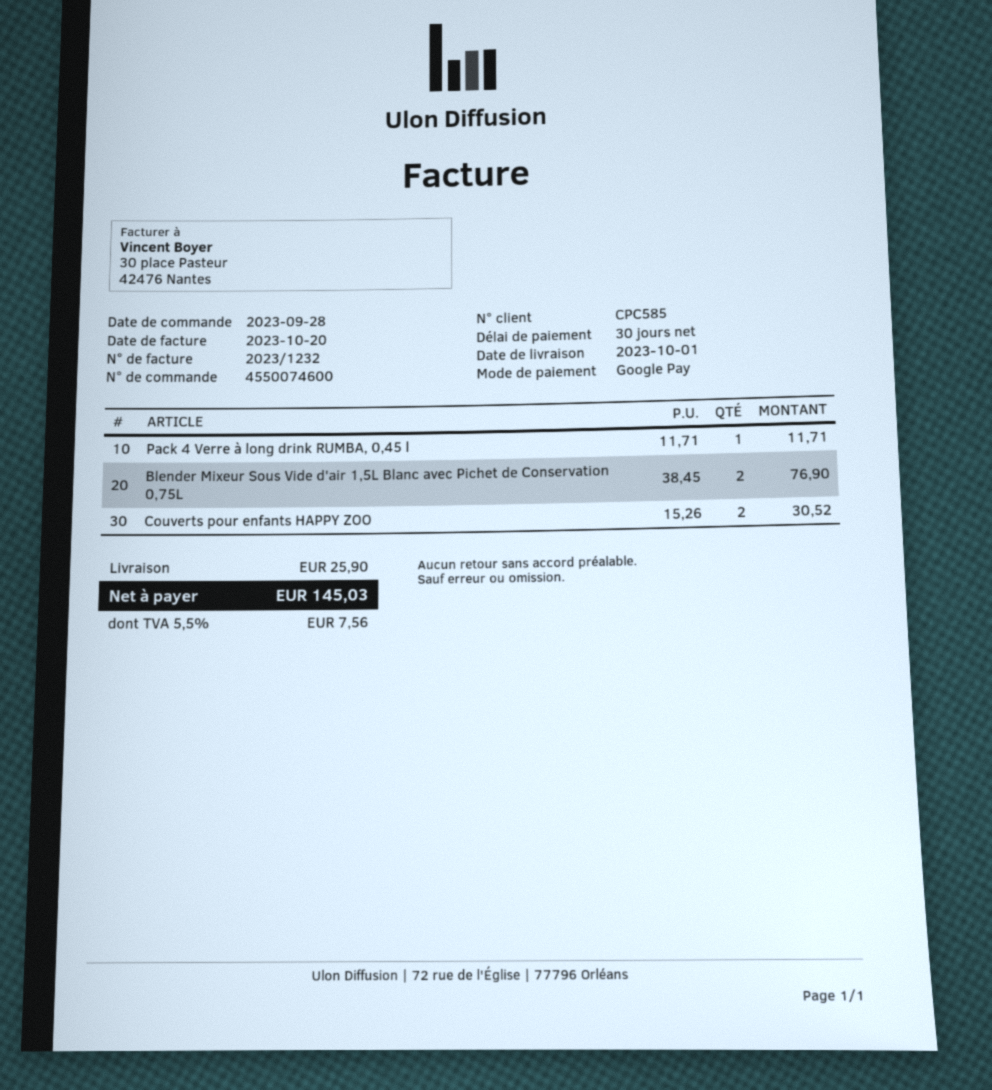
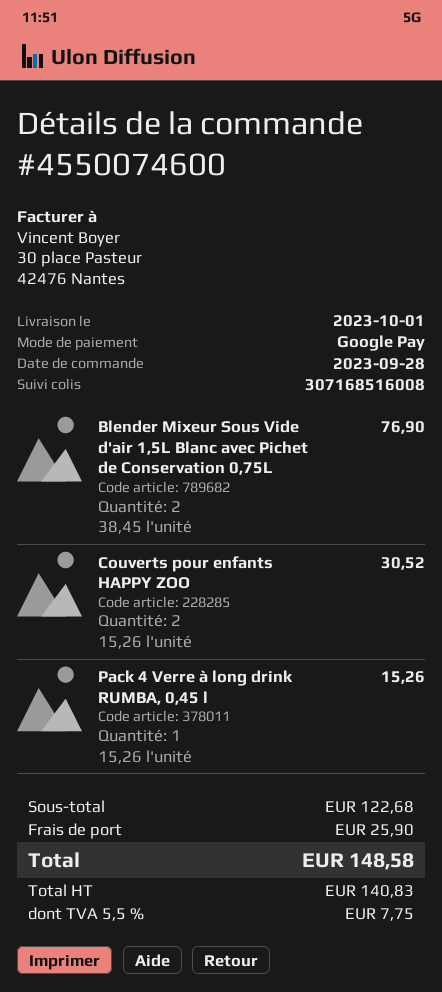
Pack 4 Verre à long drink RUMBA, 0,45 l: 1 x 11.71 = 11.71 -> 1 x 15.26 = 15.26
tax: 5.5% = 7.56 -> 5.5% = 7.75
total: 145.03 -> 148.58

